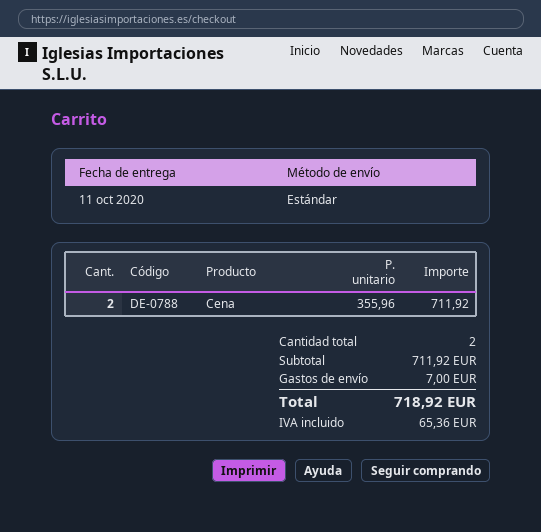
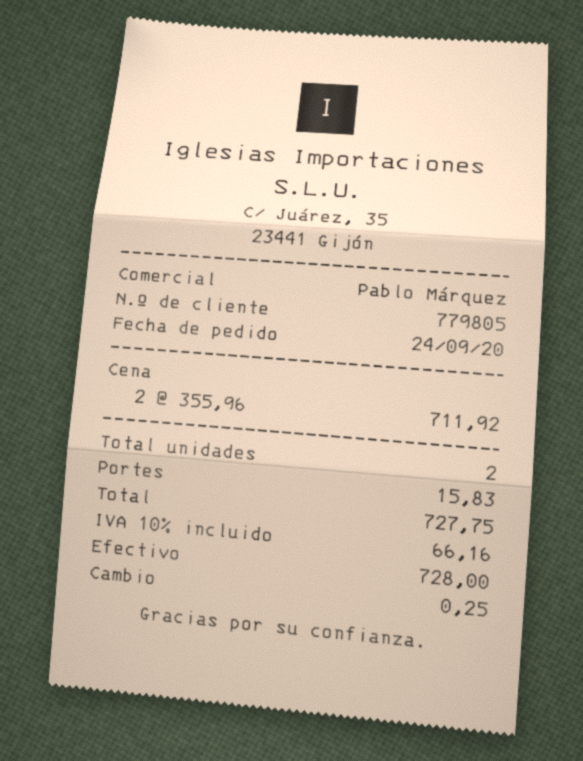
shipping: 7.00 -> 15.83
tax: 65.36 -> 66.16
total: 718.92 -> 727.75

